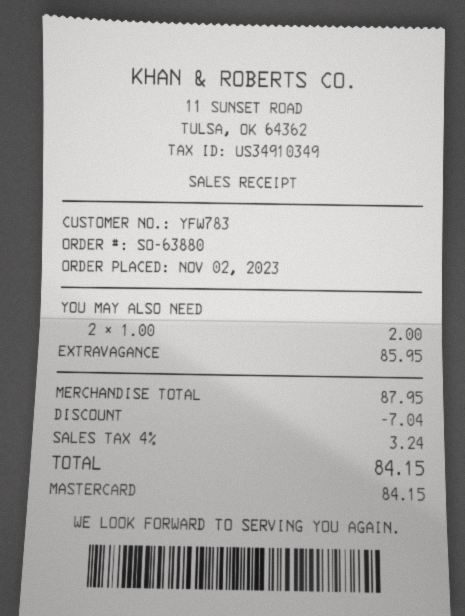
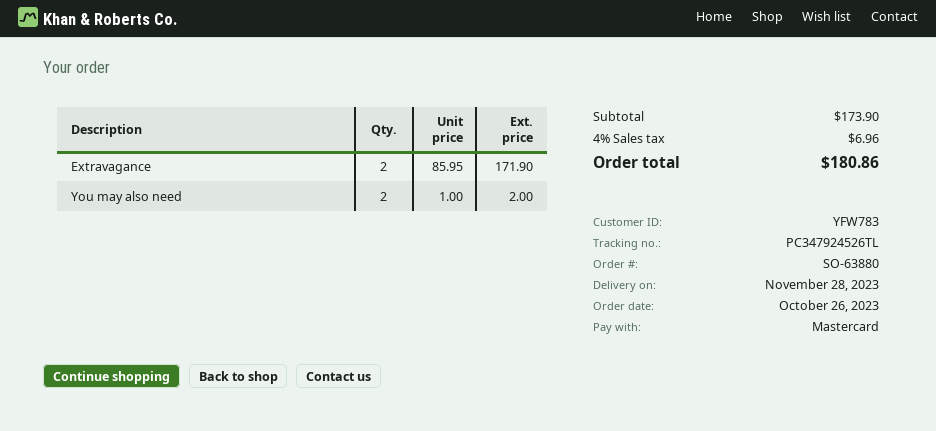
order date: 2023-11-02 -> 2023-10-26
EXTRAVAGANCE: 1 x 85.95 = 85.95 -> 2 x 85.95 = 171.90
subtotal: 87.95 -> 173.90
discount: 7.04 -> none
tax: 4% = 3.24 -> 4% = 6.96
total: 84.15 -> 180.86

